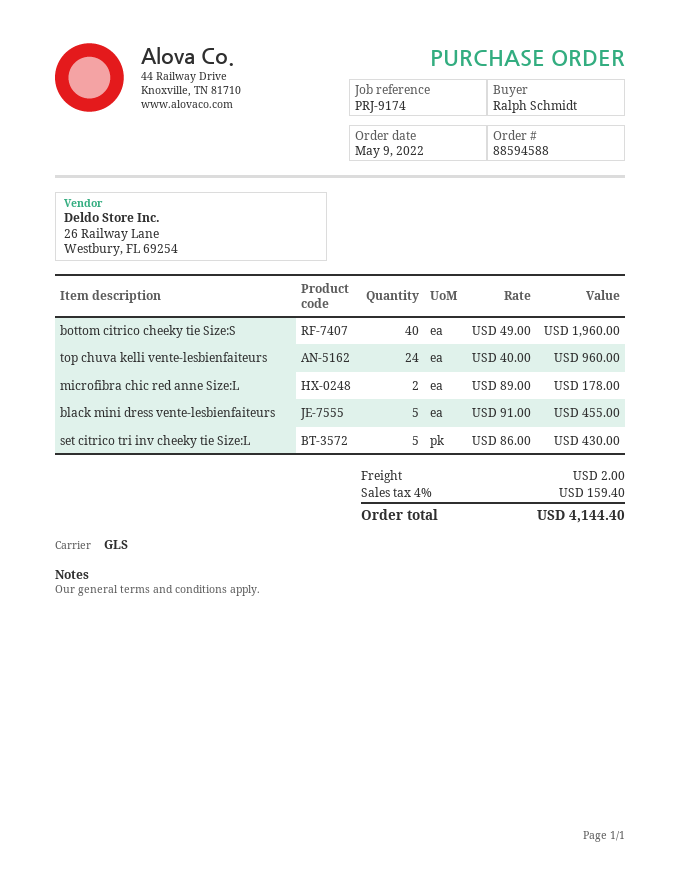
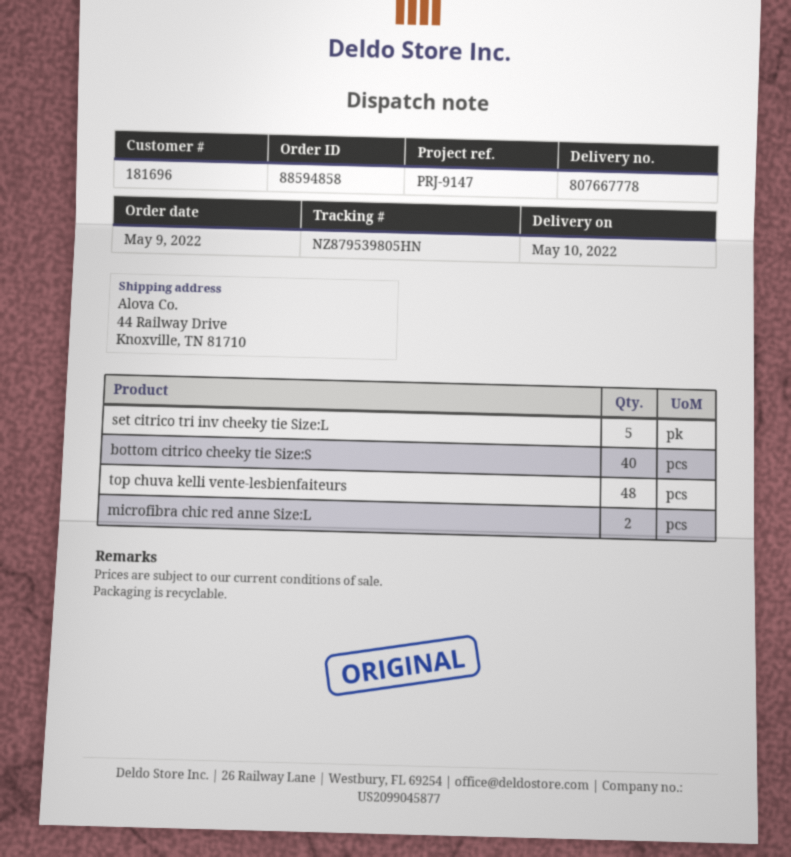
order number: 88594588 -> 88594858
reference: PRJ-9174 -> PRJ-9147
top chuva kelli vente-lesbienfaiteurs: 24 -> 48
black mini dress vente-lesbienfaiteurs: 5 -> none

